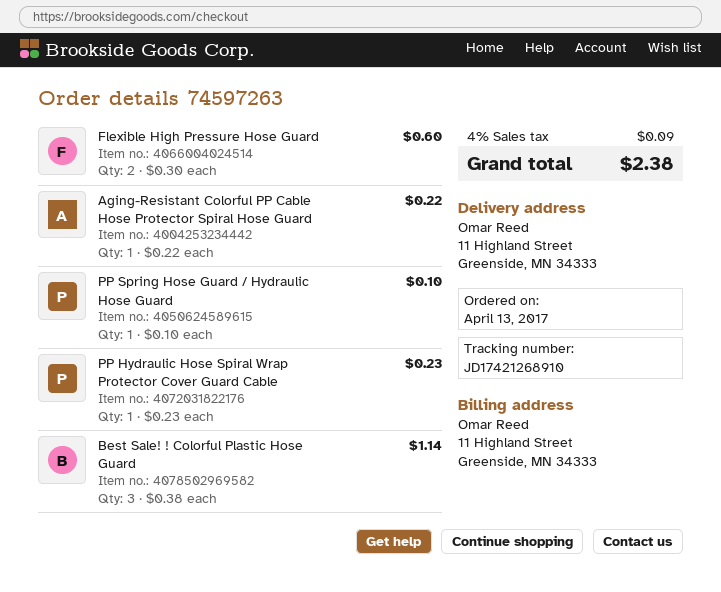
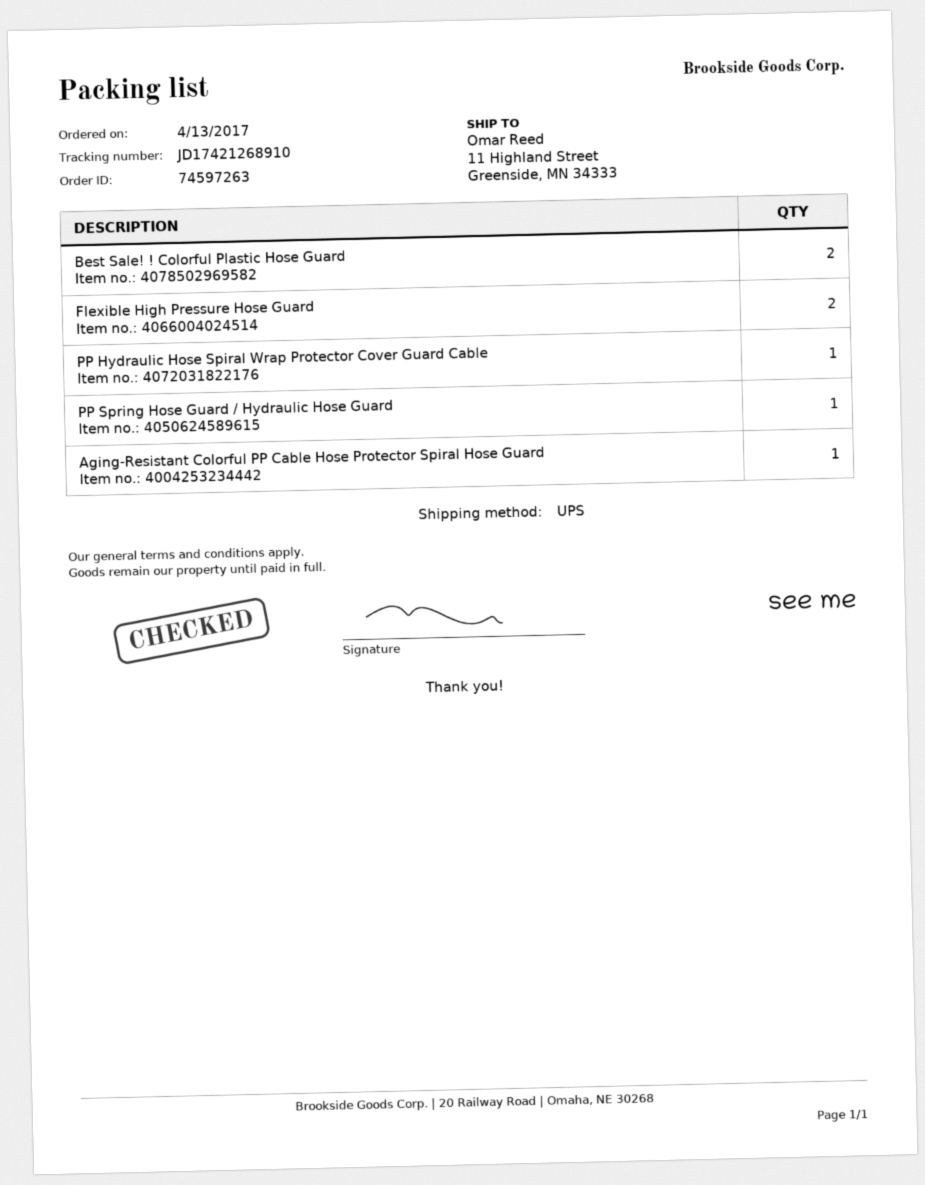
Best Sale! ! Colorful Plastic Hose Guard: 3 -> 2

